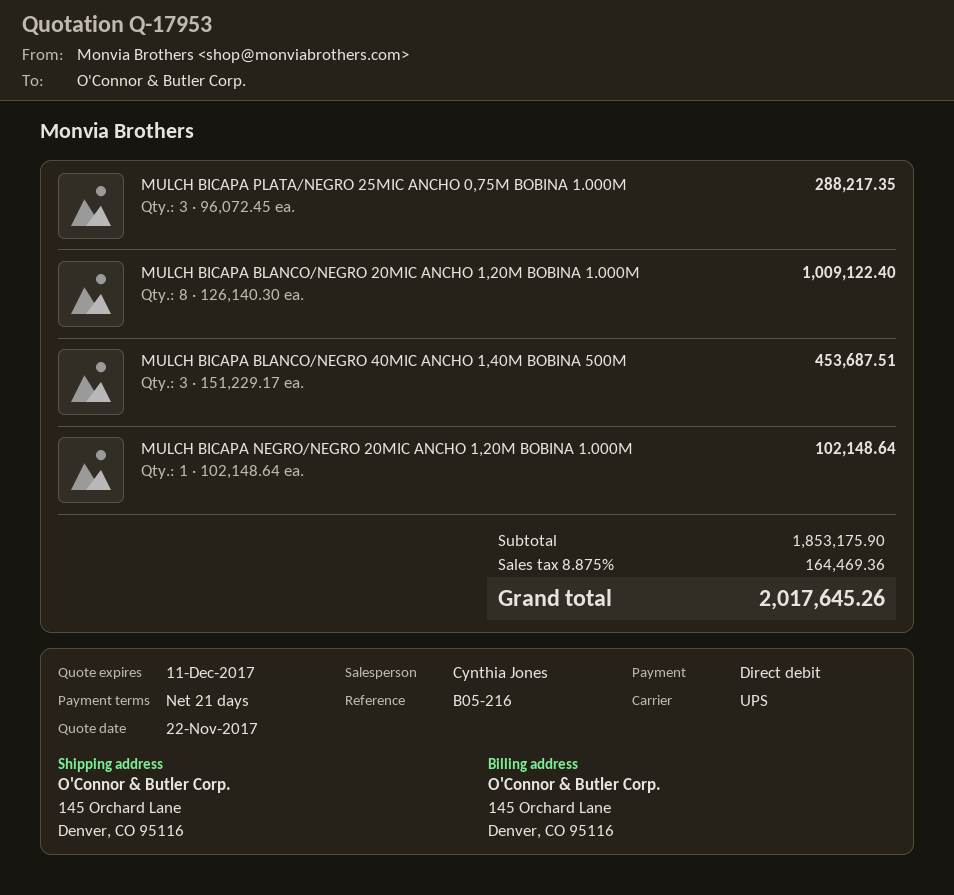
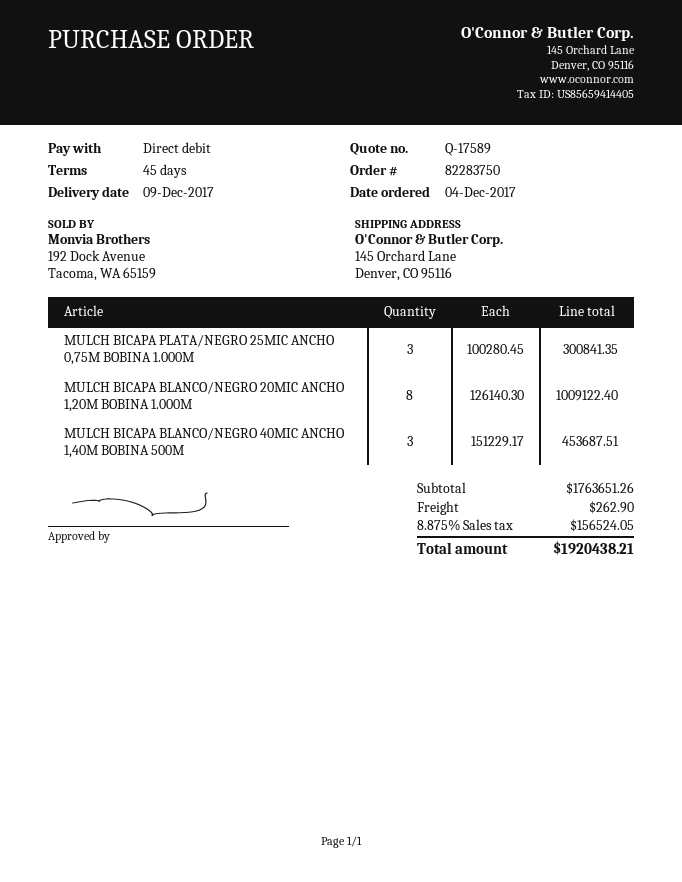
quote number: Q-17953 -> Q-17589
payment terms: 21 days -> 45 days
MULCH BICAPA PLATA/NEGRO 25MIC ANCHO 0,75M BOBINA 1.000M: 3 x 96072.45 = 288217.35 -> 3 x 100280.45 = 300841.35
MULCH BICAPA NEGRO/NEGRO 20MIC ANCHO 1,20M BOBINA 1.000M: 1 x 102148.64 = 102148.64 -> none
subtotal: 1853175.90 -> 1763651.26
shipping: none -> 262.90
tax: 8.875% = 164469.36 -> 8.875% = 156524.05
total: 2017645.26 -> 1920438.21

